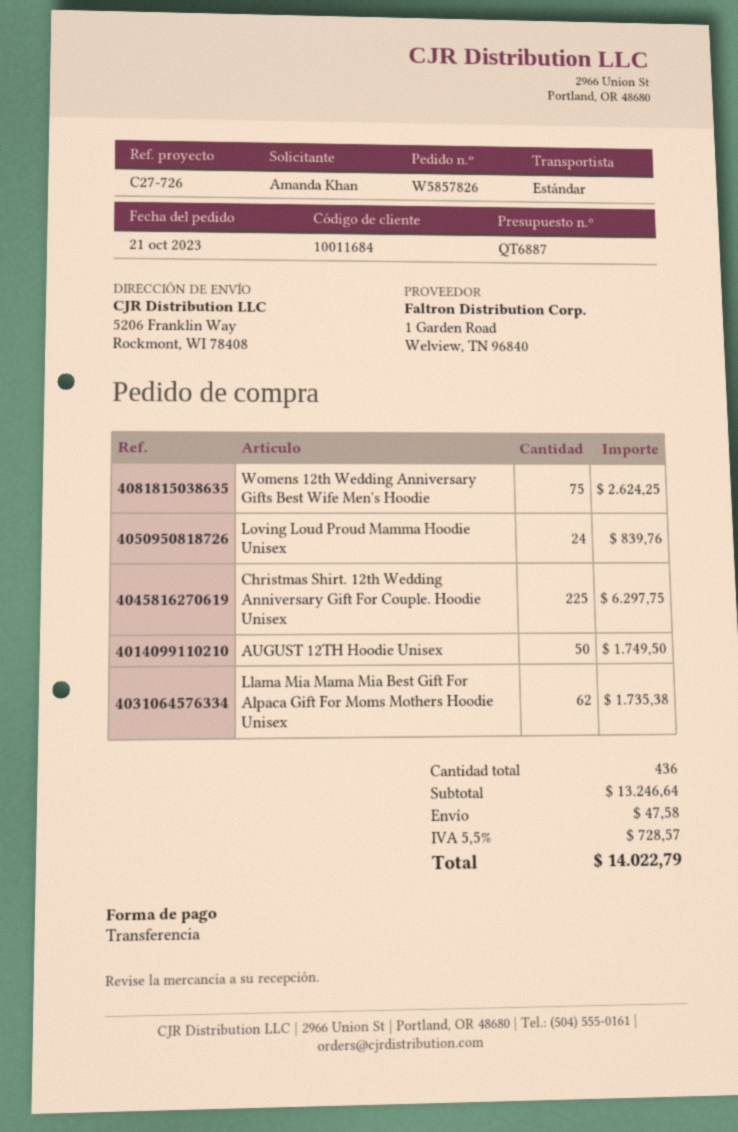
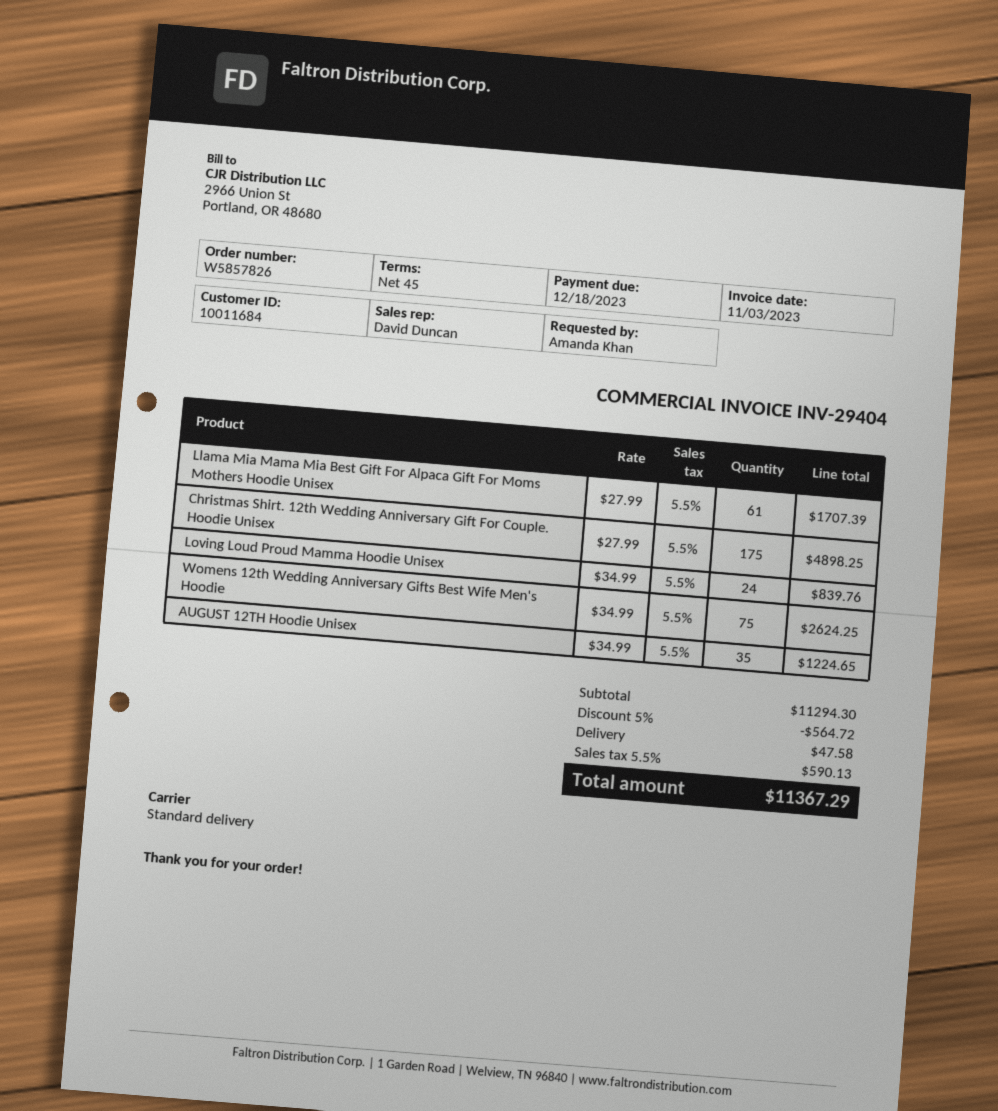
Christmas Shirt. 12th Wedding Anniversary Gift For Couple. Hoodie Unisex: 225 for 6297.75 -> 175 for 4898.25
AUGUST 12TH Hoodie Unisex: 50 for 1749.50 -> 35 for 1224.65
Llama Mia Mama Mia Best Gift For Alpaca Gift For Moms Mothers Hoodie Unisex: 62 for 1735.38 -> 61 for 1707.39
subtotal: 13246.64 -> 11294.30
discount: none -> 5% = 564.72
tax: 5.5% = 728.57 -> 5.5% = 590.13
total: 14022.79 -> 11367.29

